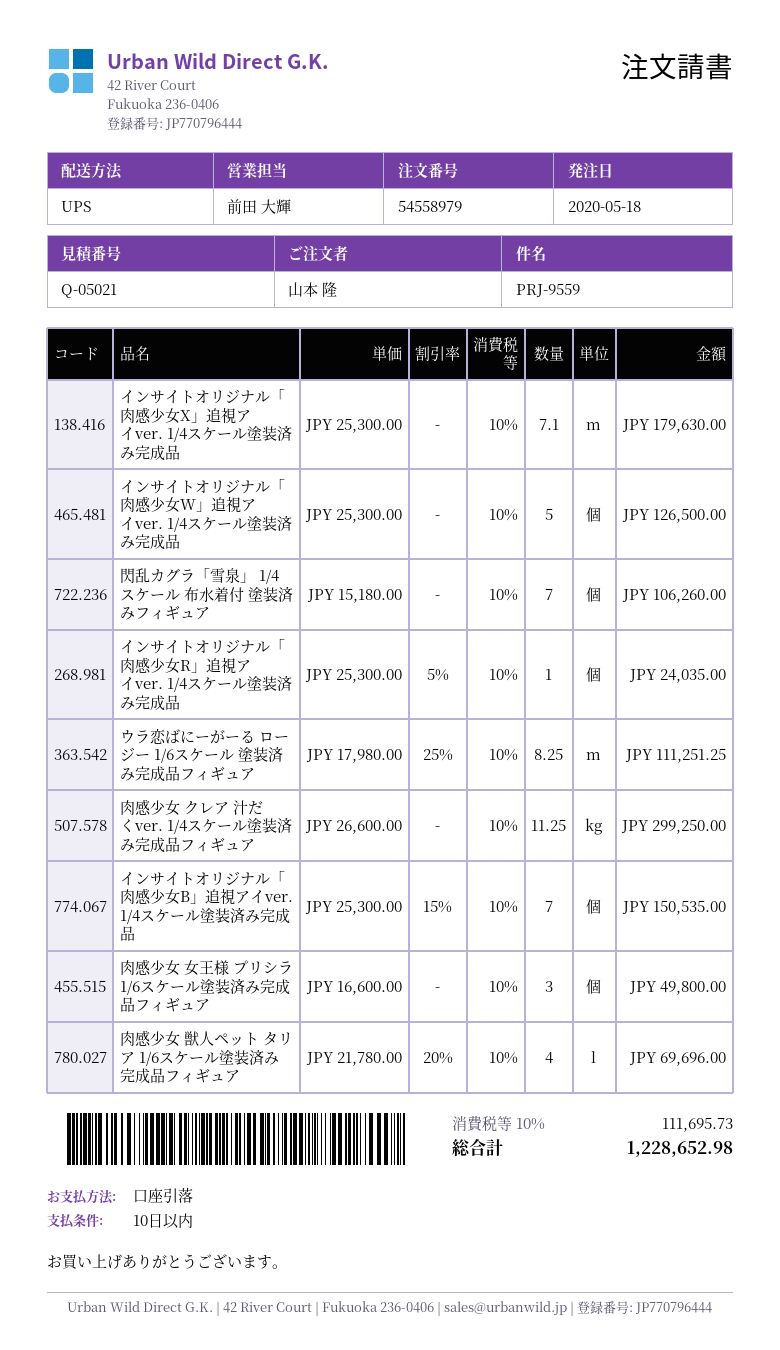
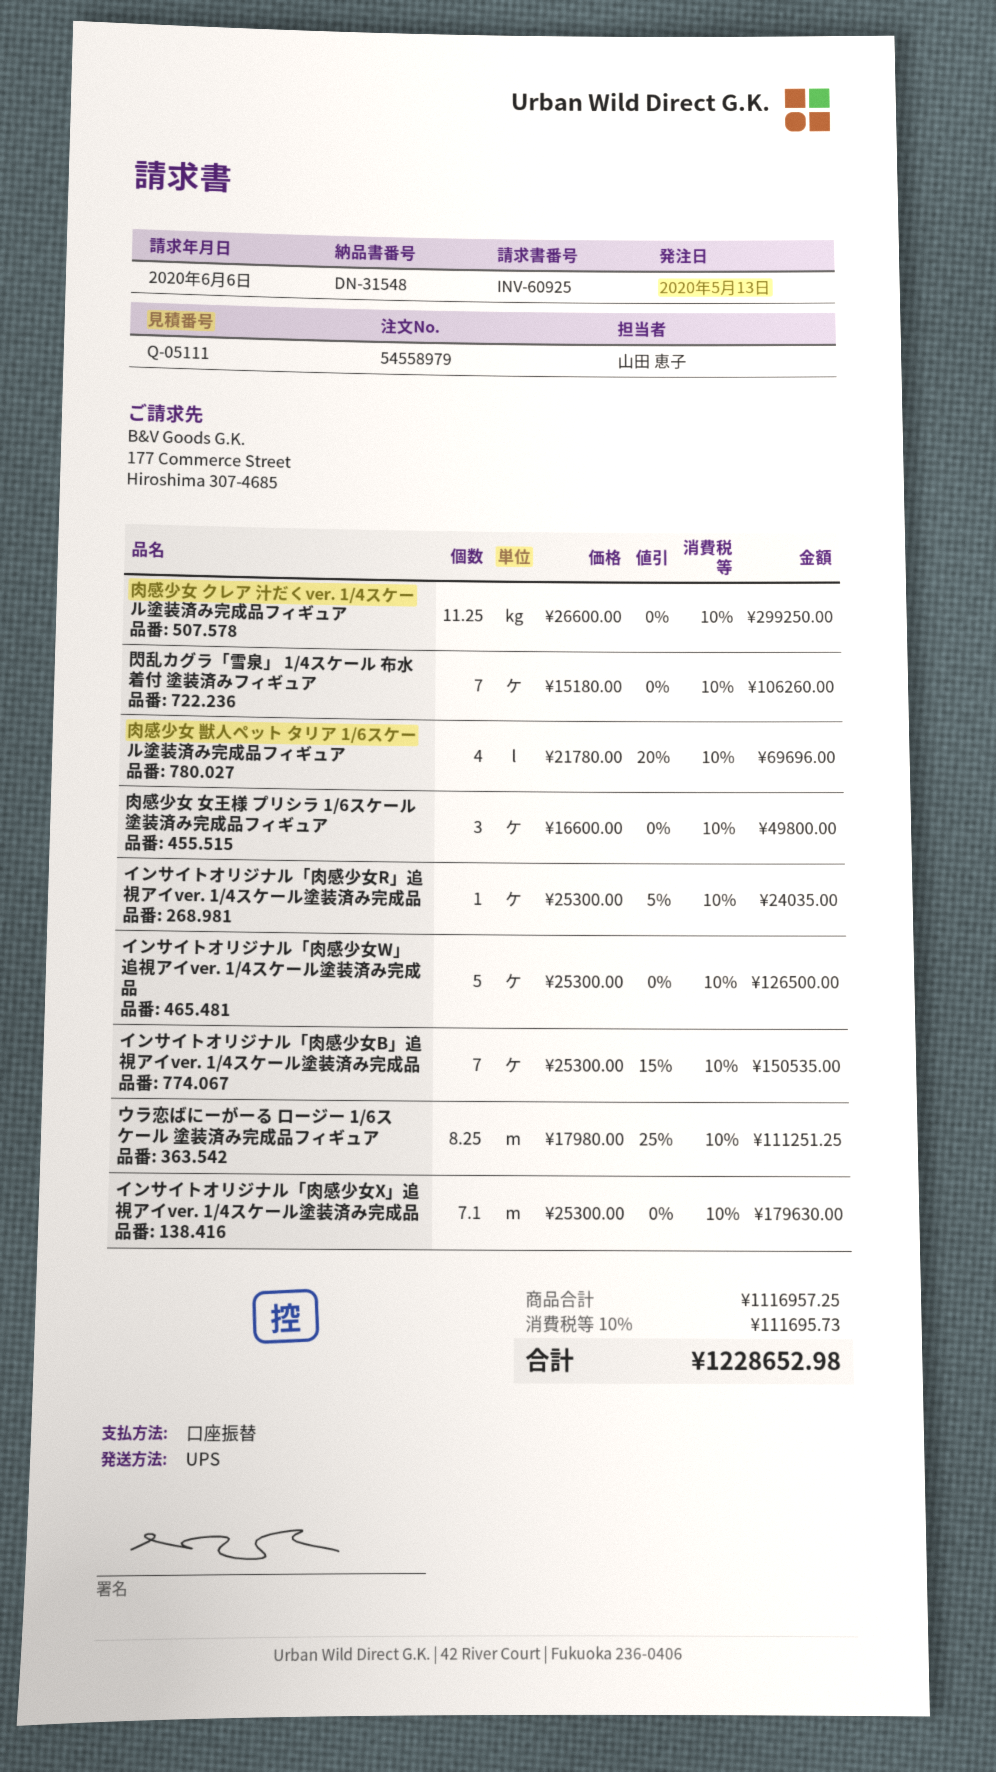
quote number: Q-05021 -> Q-05111
order date: 2020-05-18 -> 2020-05-13
sales rep: 前田 大輝 -> 山田 恵子

